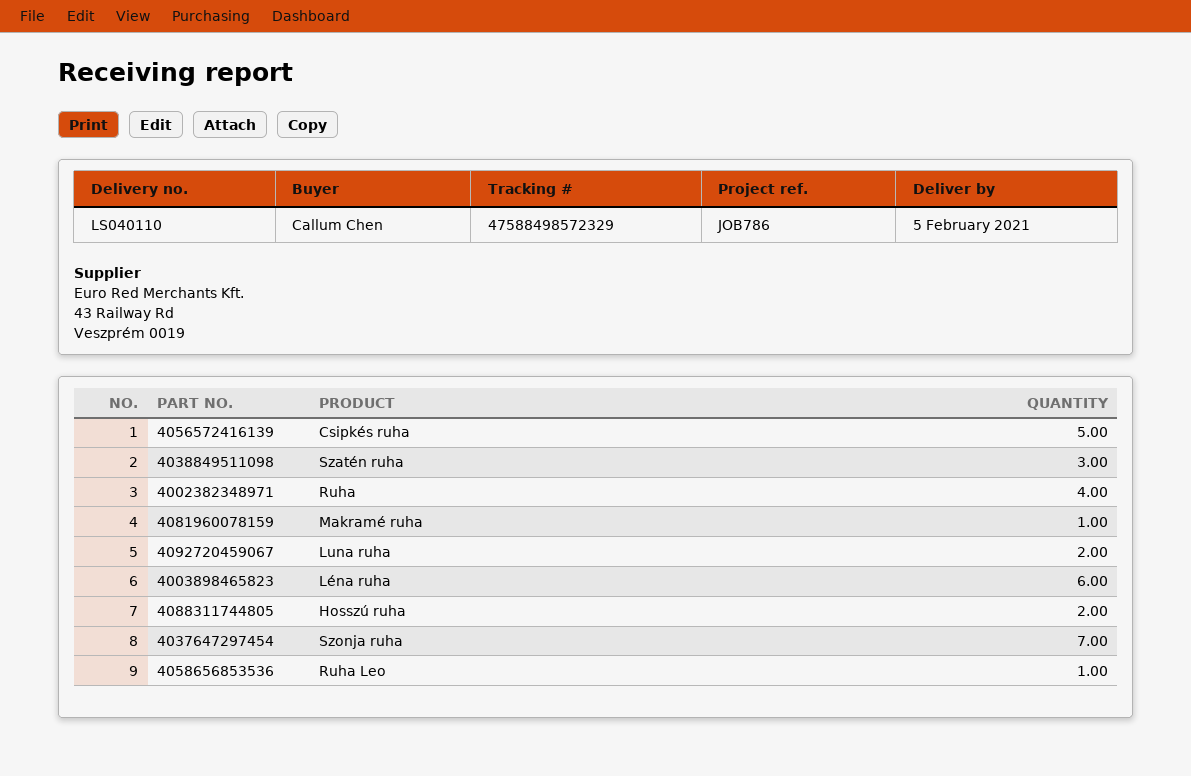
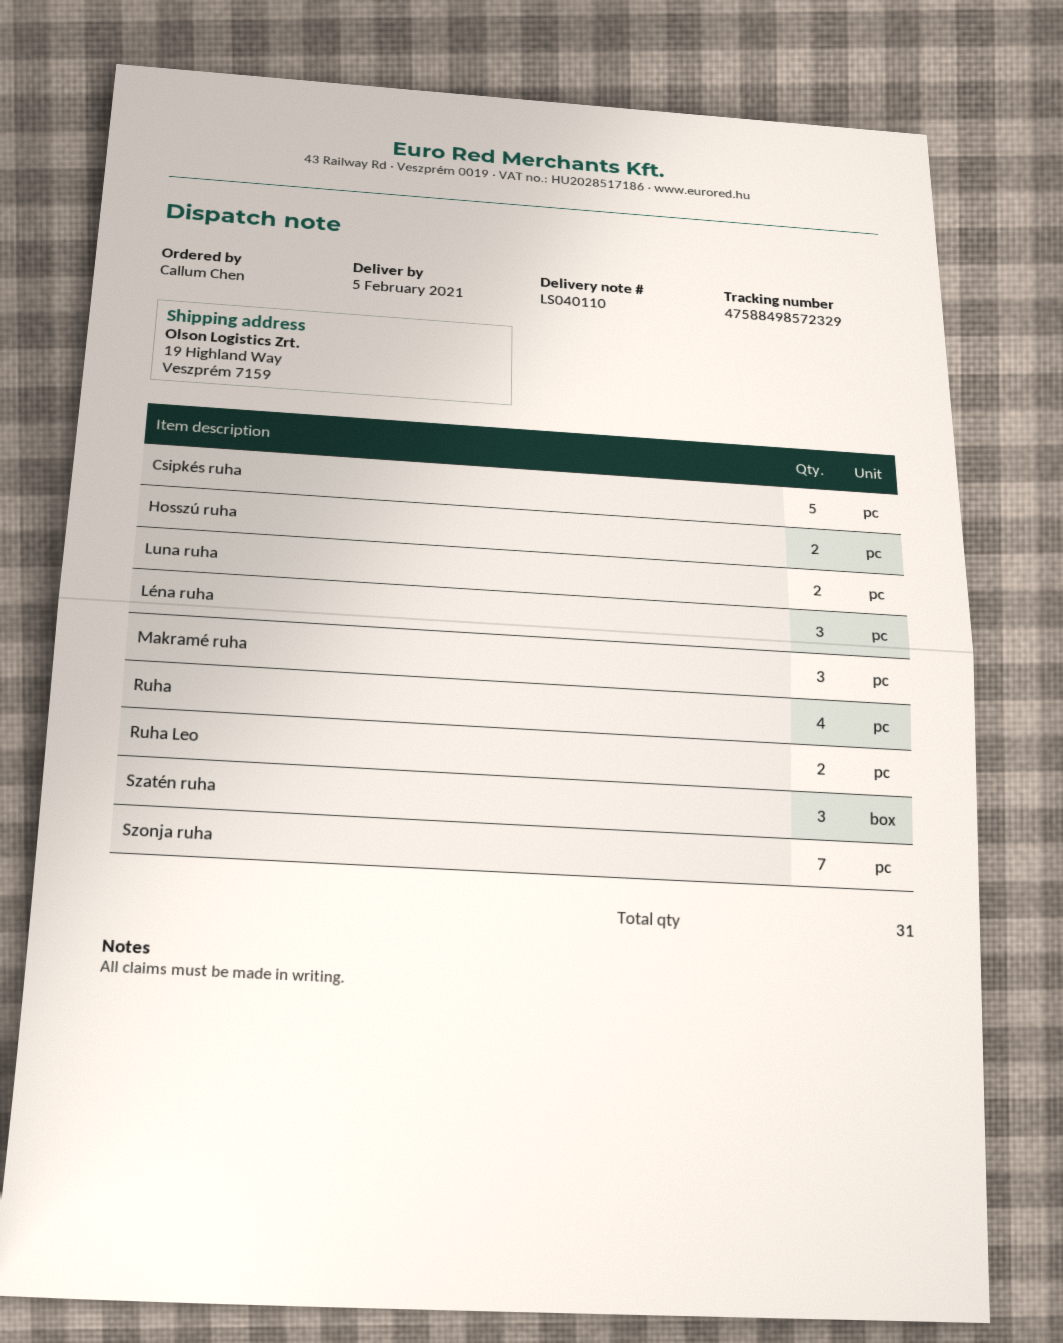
Makramé ruha: 1 -> 3
Léna ruha: 6 -> 3
Ruha Leo: 1 -> 2

